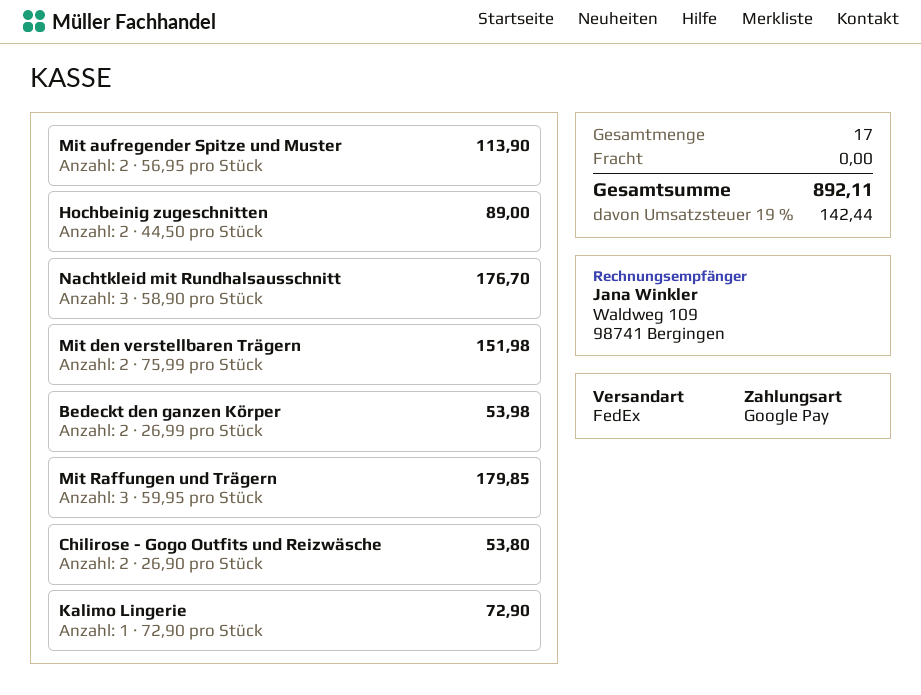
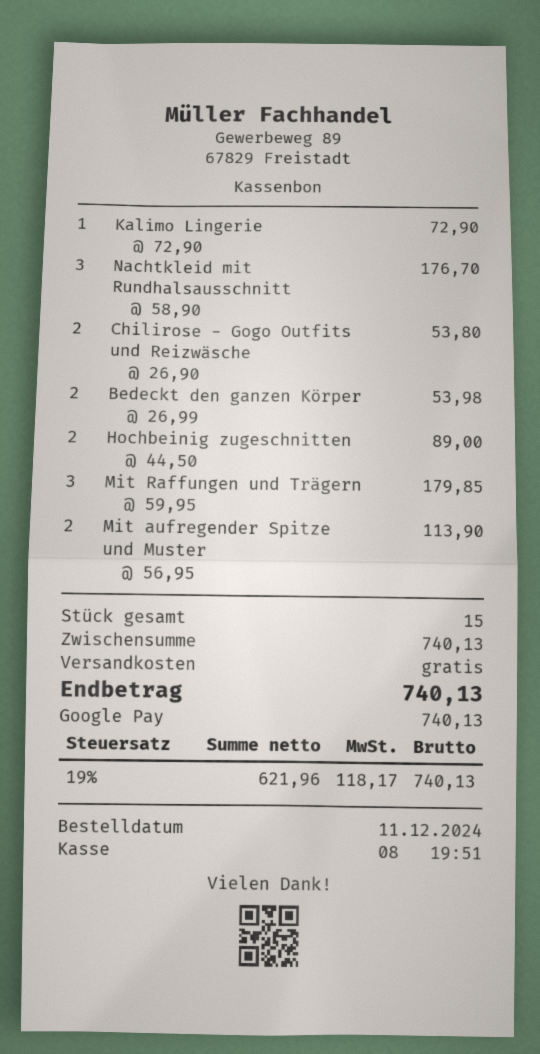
Mit den verstellbaren Trägern: 2 x 75.99 = 151.98 -> none
total quantity: 17 -> 15
tax: 19% = 142.44 -> 19% = 118.17
total: 892.11 -> 740.13

